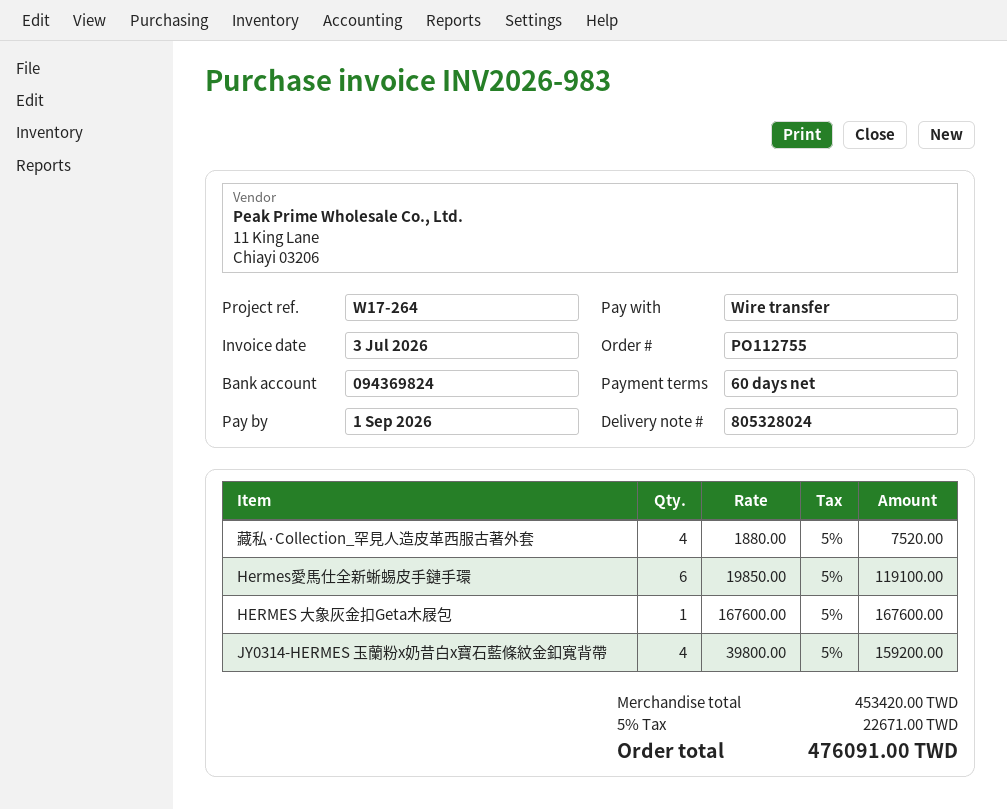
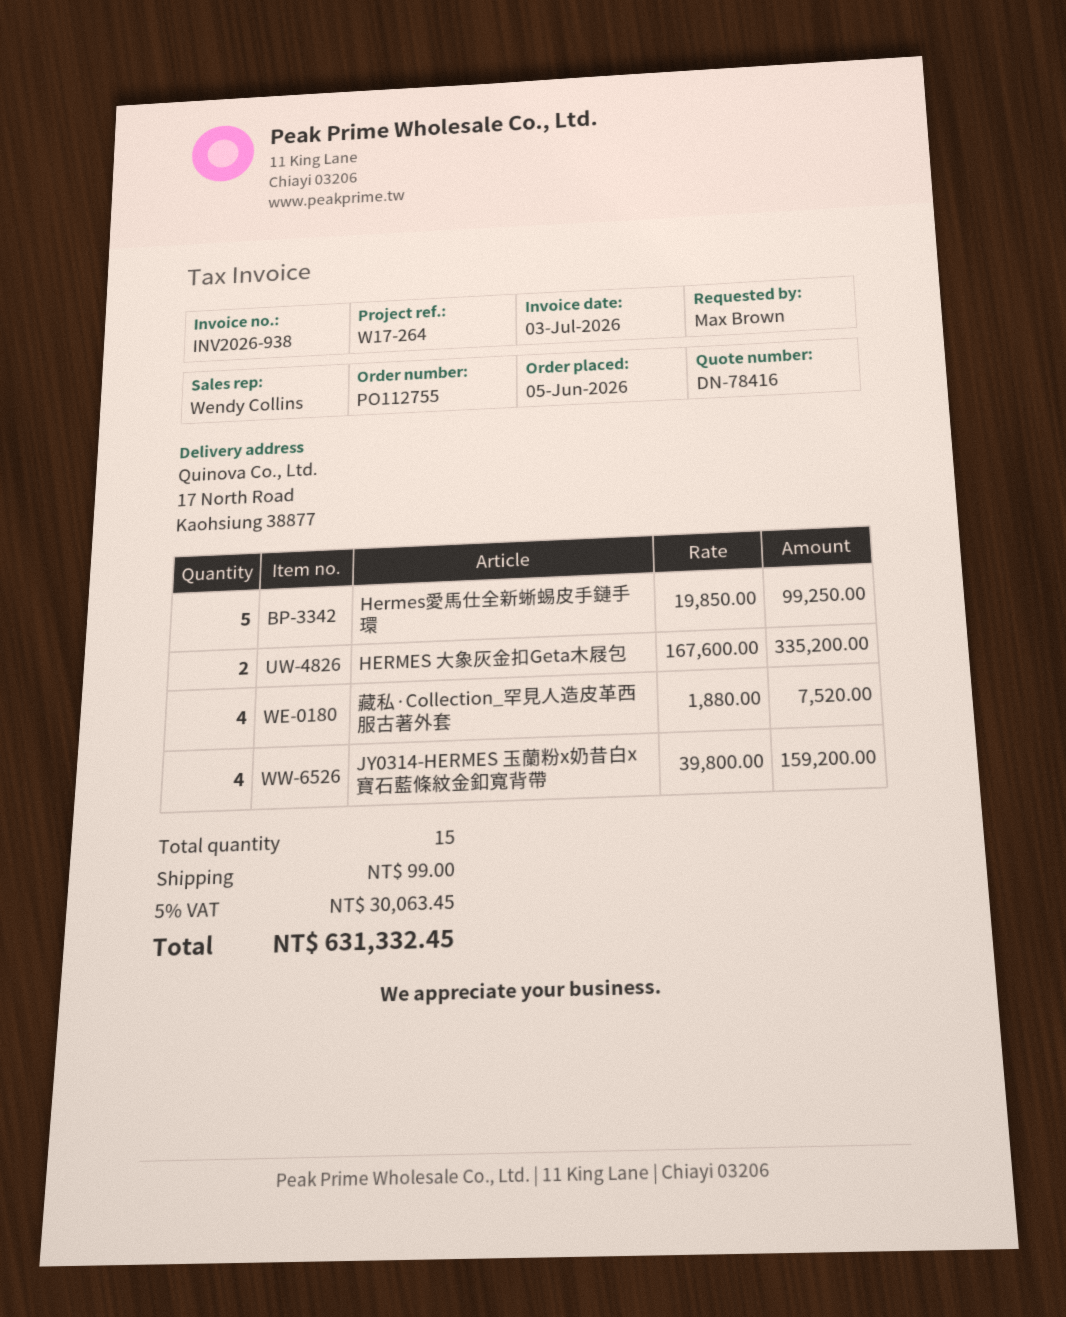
invoice number: INV2026-983 -> INV2026-938
Hermes愛馬仕全新蜥蜴皮手鏈手環: 6 x 19850.00 = 119100.00 -> 5 x 19850.00 = 99250.00
HERMES 大象灰金扣Geta木屐包: 1 x 167600.00 = 167600.00 -> 2 x 167600.00 = 335200.00
shipping: none -> 99.00
tax: 5% = 22671.00 -> 5% = 30063.45
total: 476091.00 -> 631332.45

